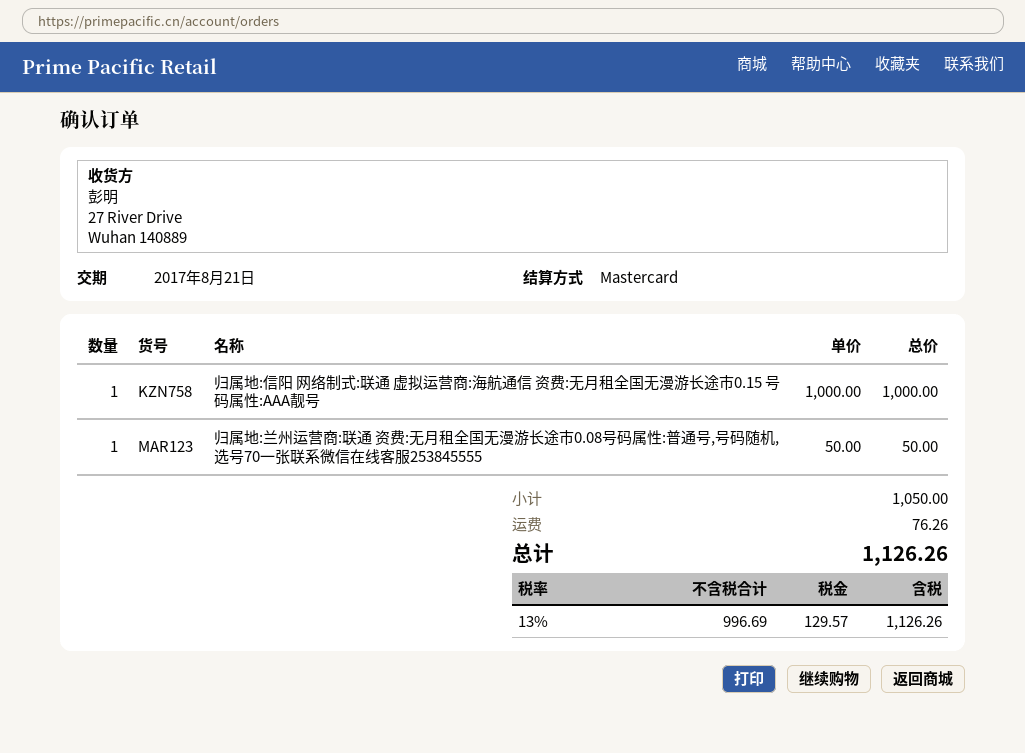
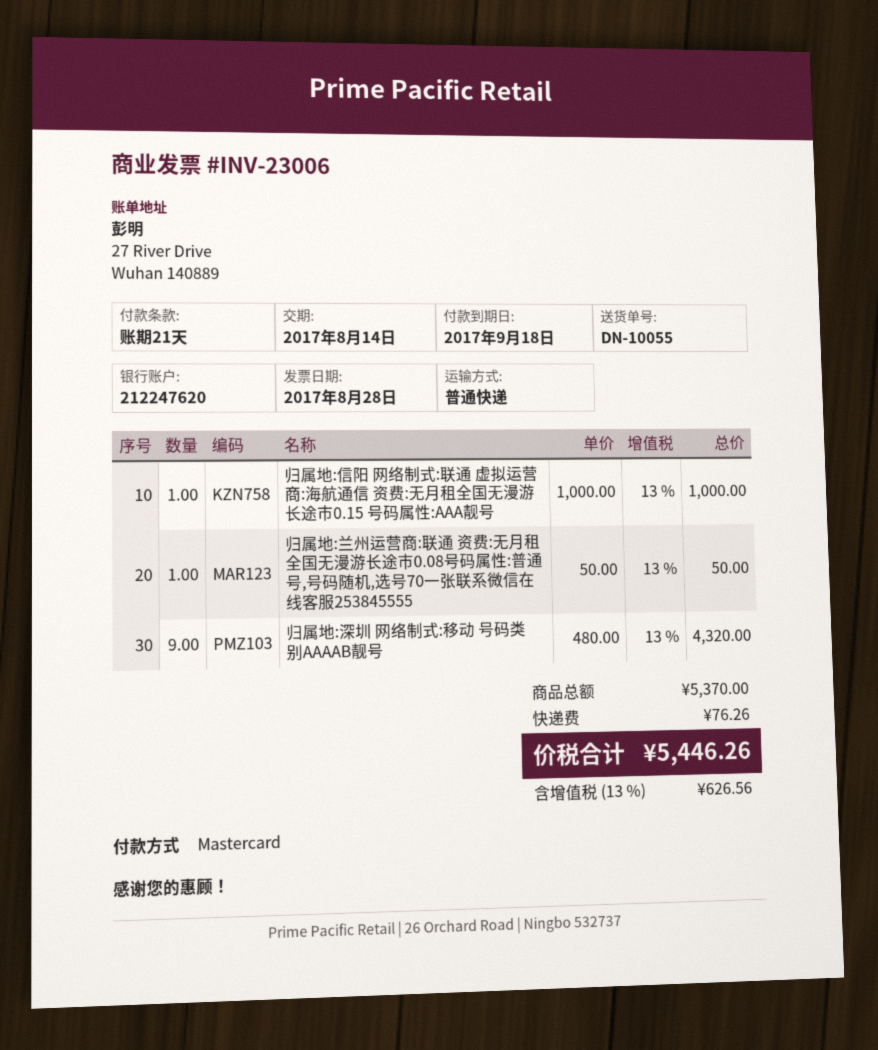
delivery date: 2017-08-21 -> 2017-08-14
归属地:深圳 网络制式:移动 号码类别AAAAB靓号: none -> 9 x 480.00 = 4320.00
subtotal: 1050.00 -> 5370.00
tax: 13% = 129.57 -> 13% = 626.56
total: 1126.26 -> 5446.26

